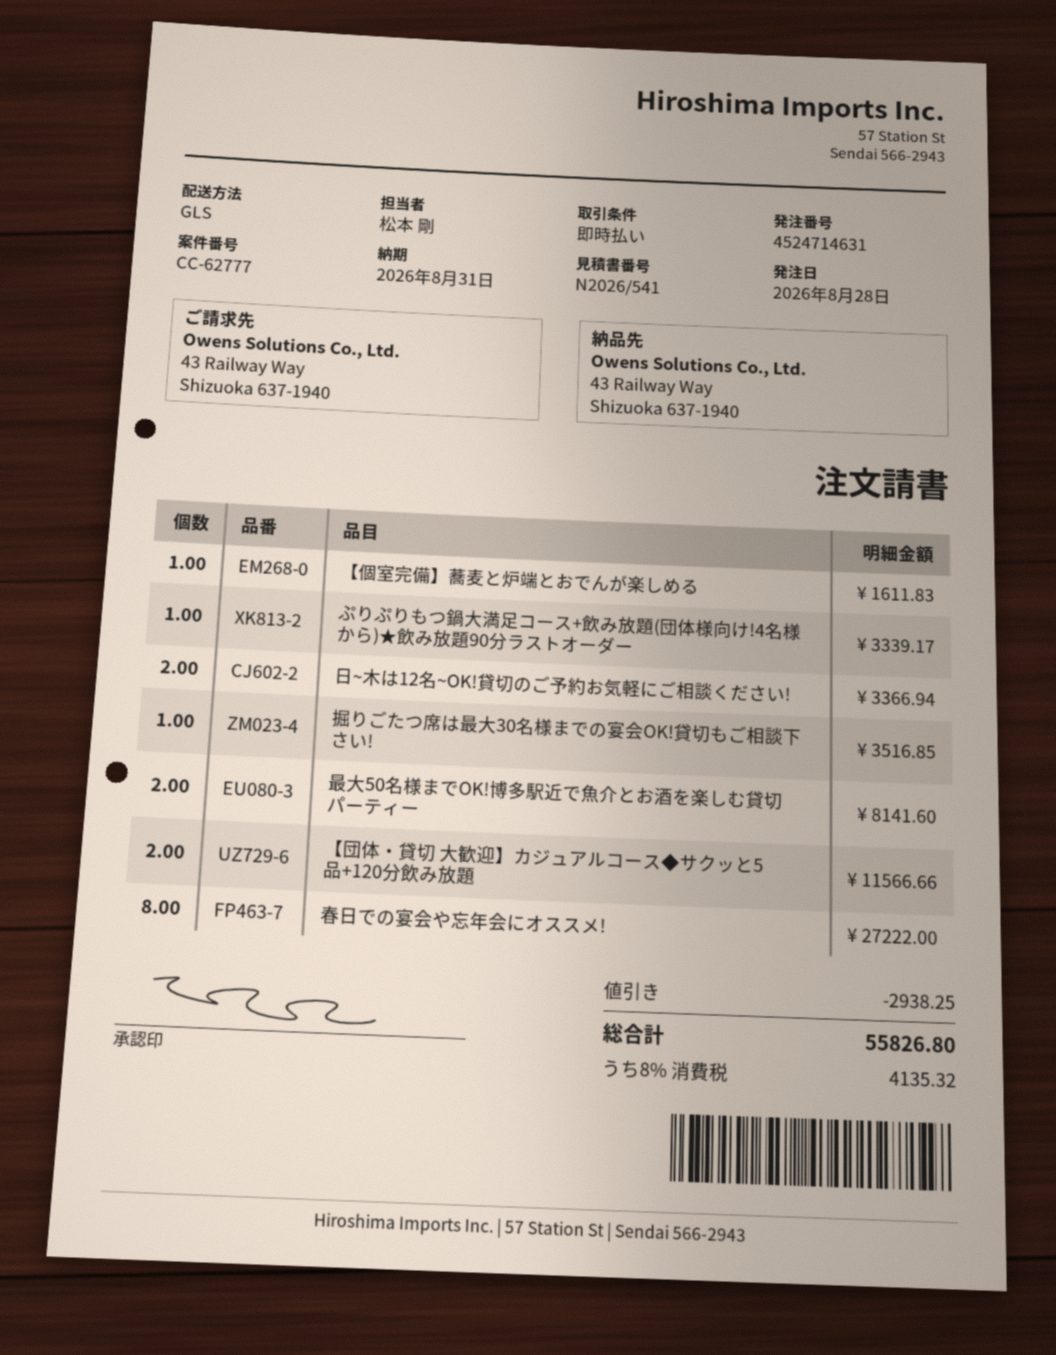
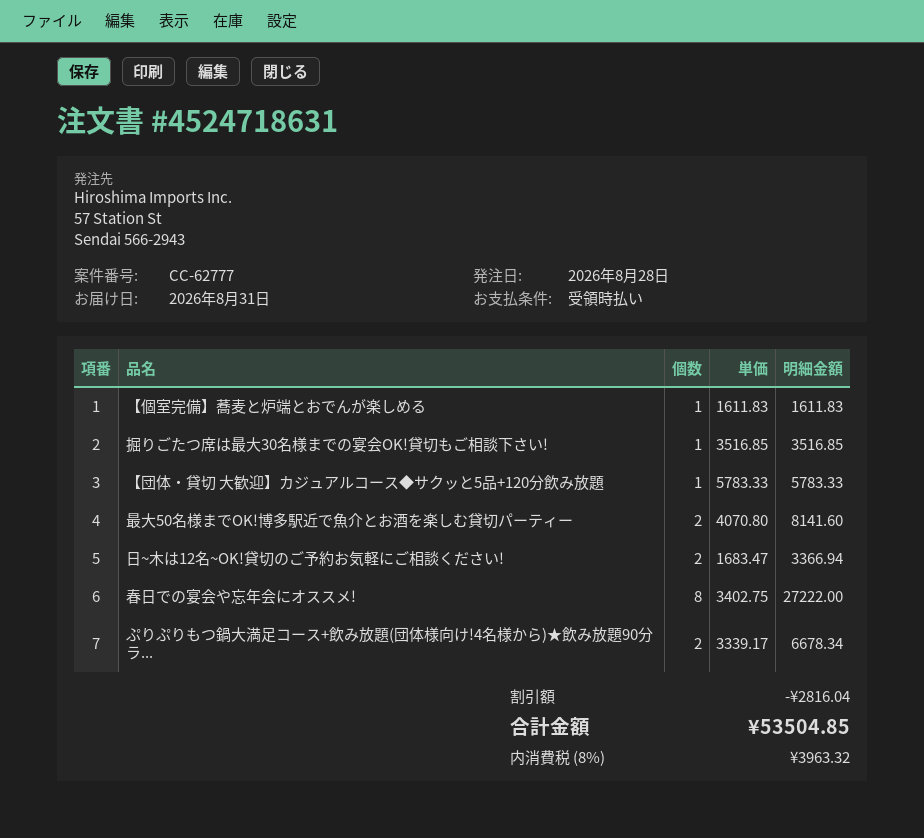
order number: 4524714631 -> 4524718631
ぷりぷりもつ鍋大満足コース+飲み放題(団体様向け!4名様から)★飲み放題90分ラストオーダー: 1 for 3339.17 -> 2 for 6678.34
【団体・貸切 大歓迎】カジュアルコース◆サクッと5品+120分飲み放題: 2 for 11566.66 -> 1 for 5783.33
discount: 2938.25 -> 2816.04
tax: 8% = 4135.32 -> 8% = 3963.32
total: 55826.80 -> 53504.85

